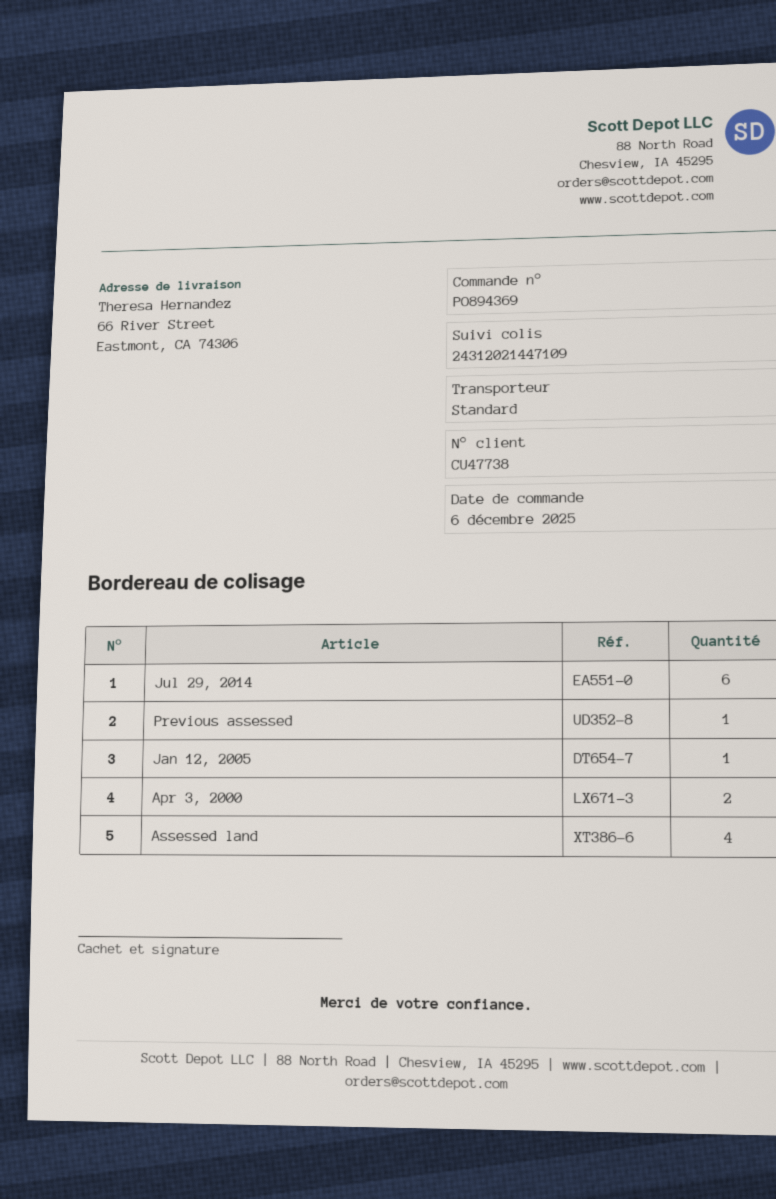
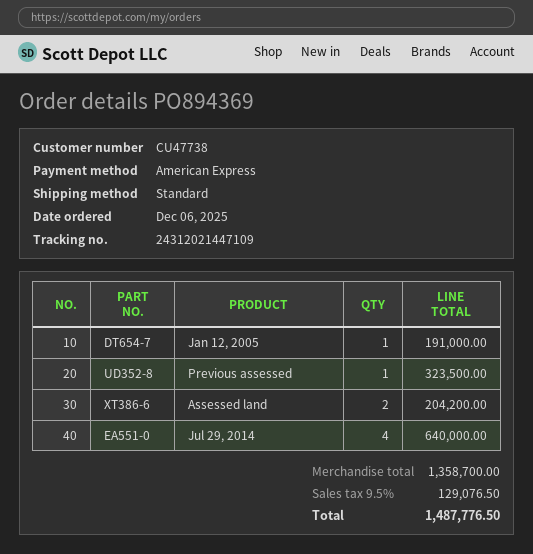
Jul 29, 2014: 6 -> 4
Apr 3, 2000: 2 -> none
Assessed land: 4 -> 2

